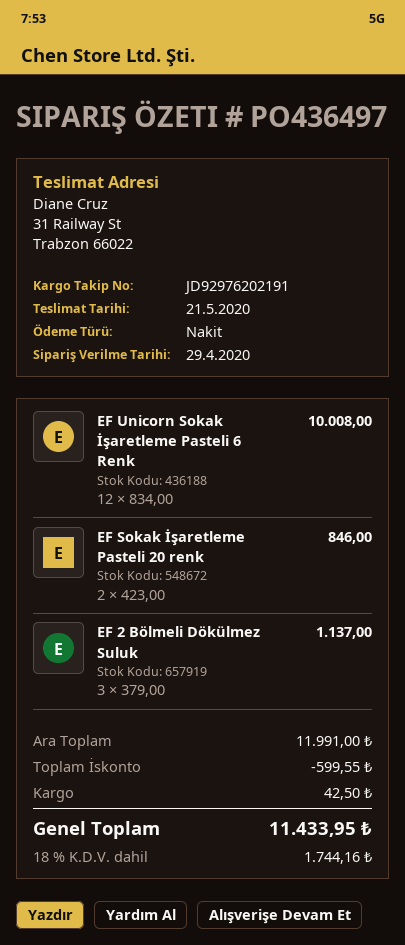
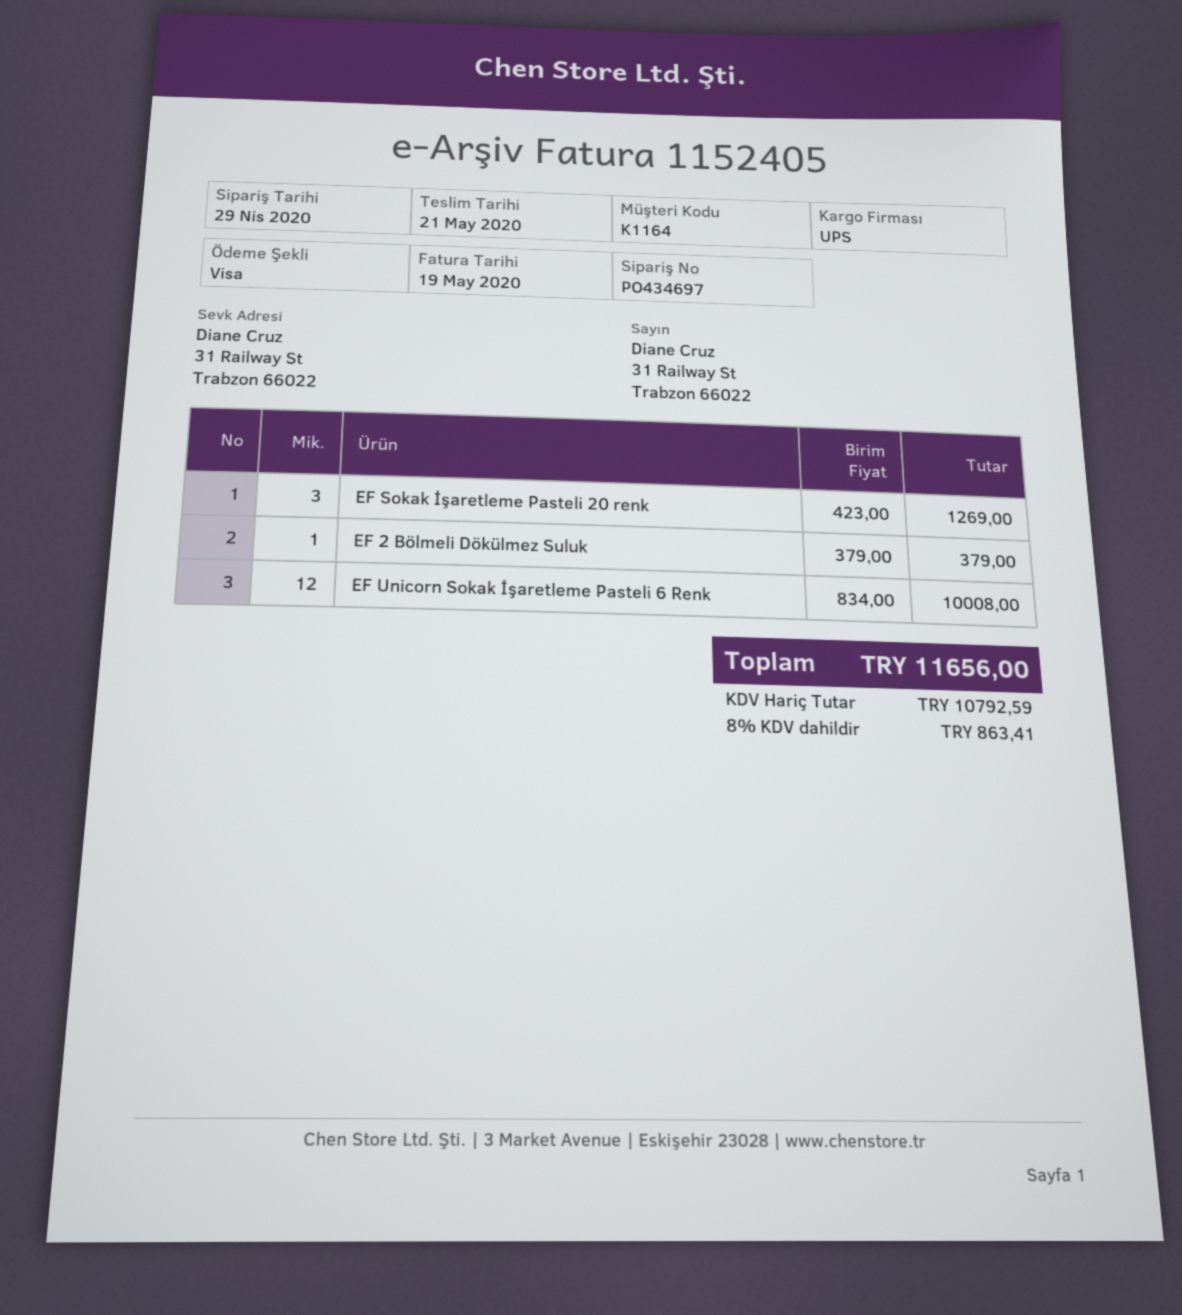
order number: PO436497 -> PO434697
payment method: cash -> Visa
EF Sokak İşaretleme Pasteli 20 renk: 2 x 423.00 = 846.00 -> 3 x 423.00 = 1269.00
EF 2 Bölmeli Dökülmez Suluk: 3 x 379.00 = 1137.00 -> 1 x 379.00 = 379.00
discount: 599.55 -> none
shipping: 42.50 -> none
tax: 18% = 1744.16 -> 8% = 863.41
total: 11433.95 -> 11656.00

